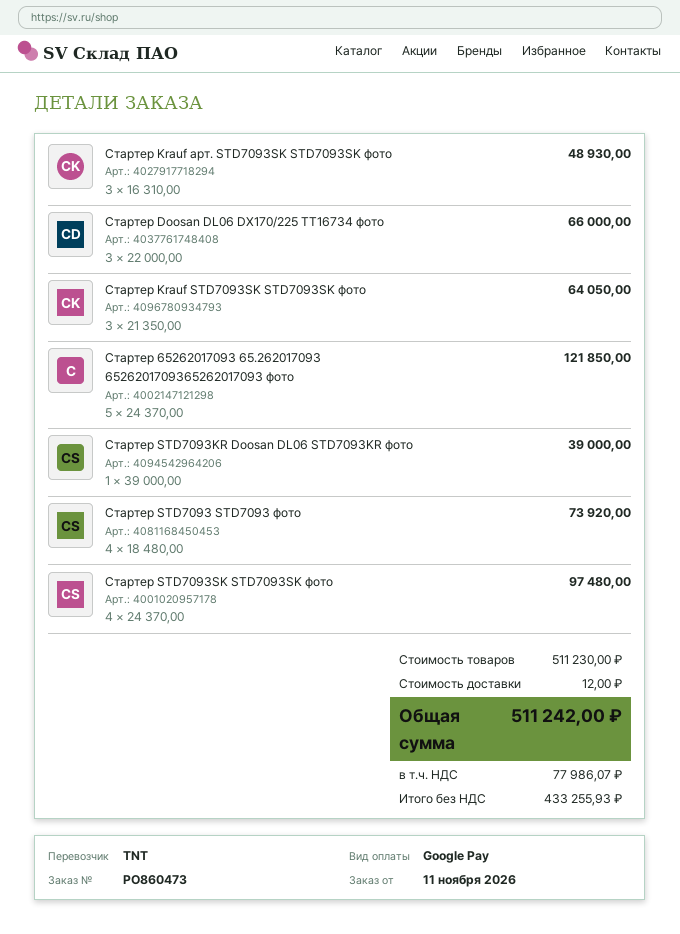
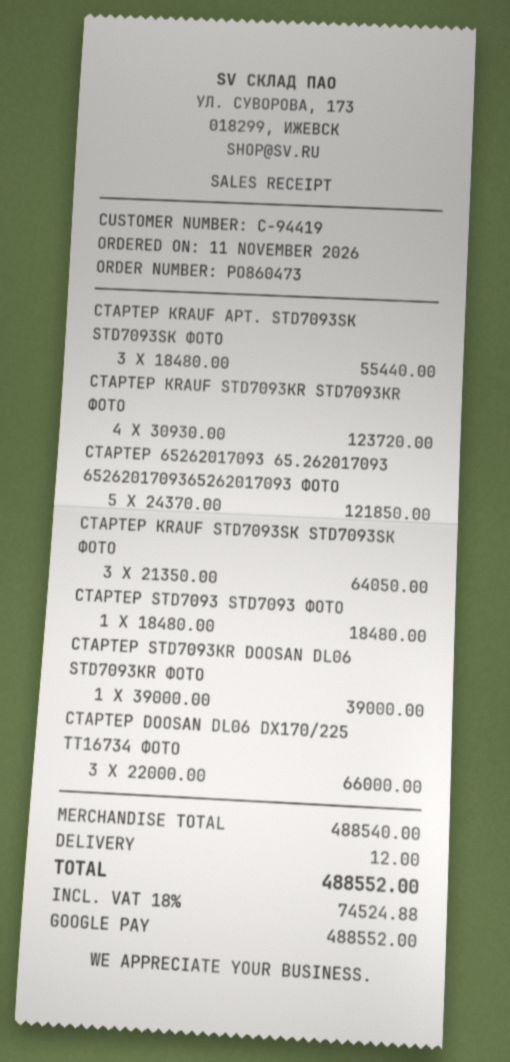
Стартер Krauf арт. STD7093SK STD7093SK фото: 3 x 16310.00 = 48930.00 -> 3 x 18480.00 = 55440.00
Стартер STD7093 STD7093 фото: 4 x 18480.00 = 73920.00 -> 1 x 18480.00 = 18480.00
Стартер STD7093SK STD7093SK фото: 4 x 24370.00 = 97480.00 -> none
СТАРТЕР KRAUF STD7093KR STD7093KR ФОТО: none -> 4 x 30930.00 = 123720.00
subtotal: 511230.00 -> 488540.00
tax: 77986.07 -> 74524.88
total: 511242.00 -> 488552.00

